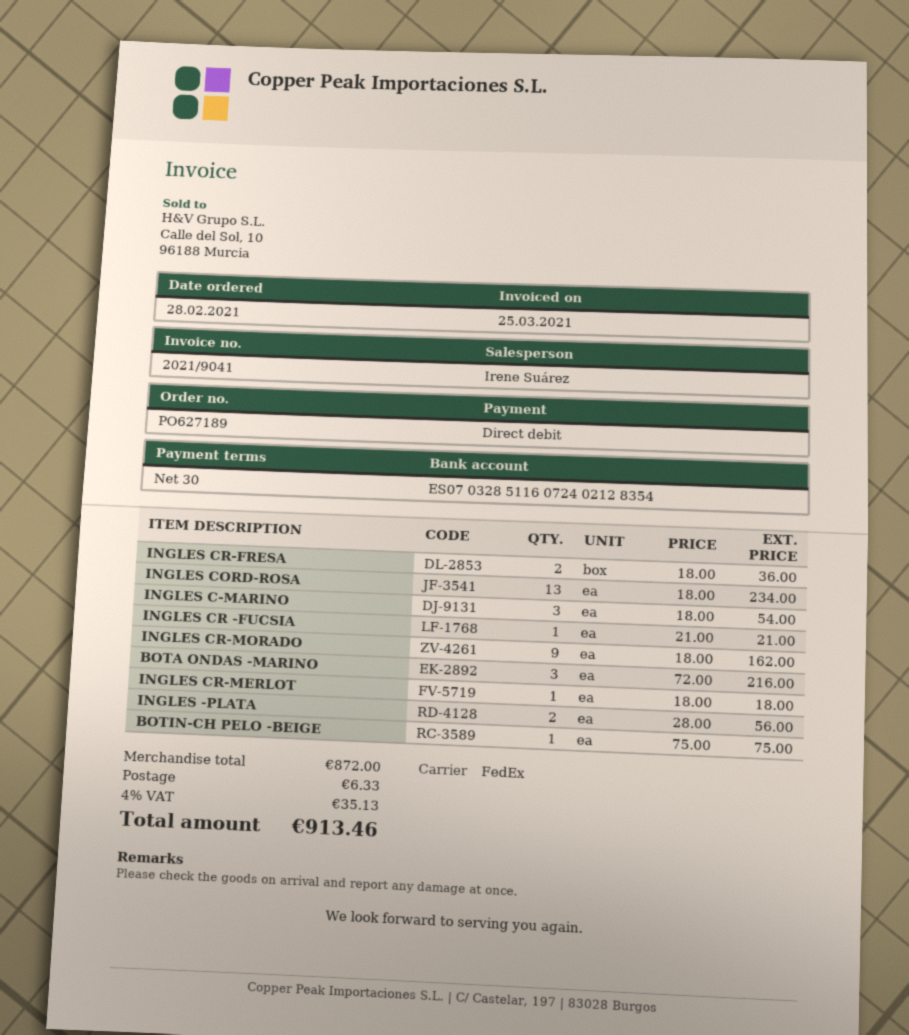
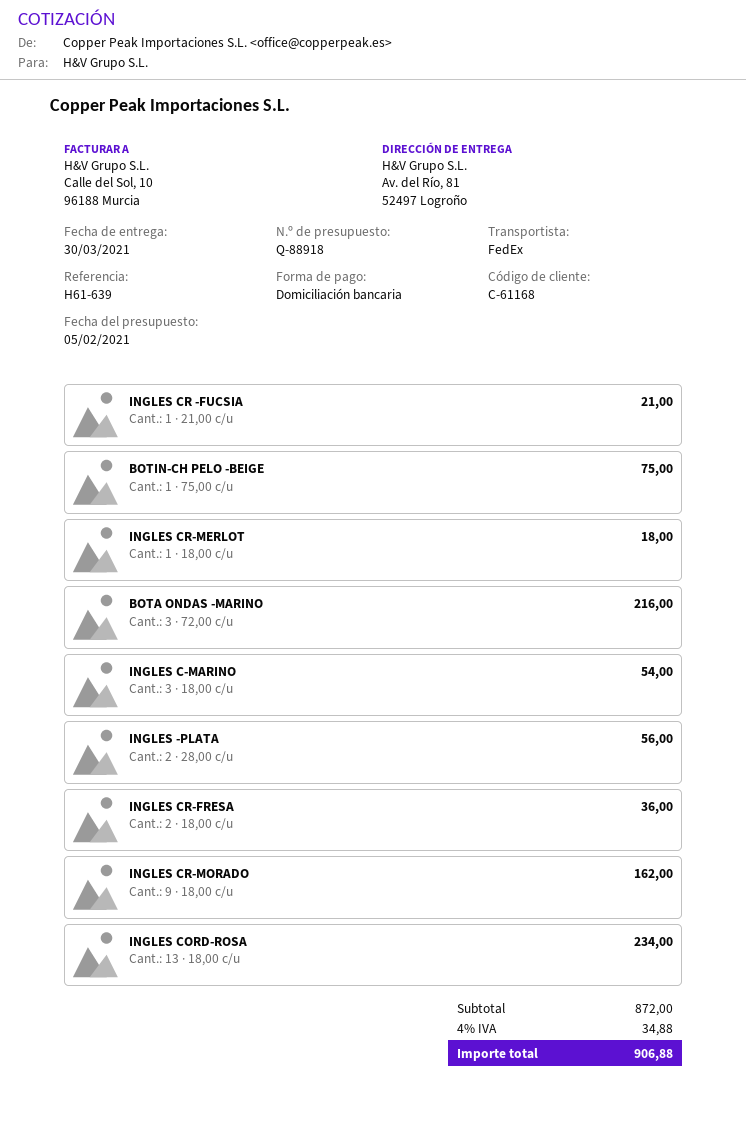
shipping: 6.33 -> none
tax: 4% = 35.13 -> 4% = 34.88
total: 913.46 -> 906.88

